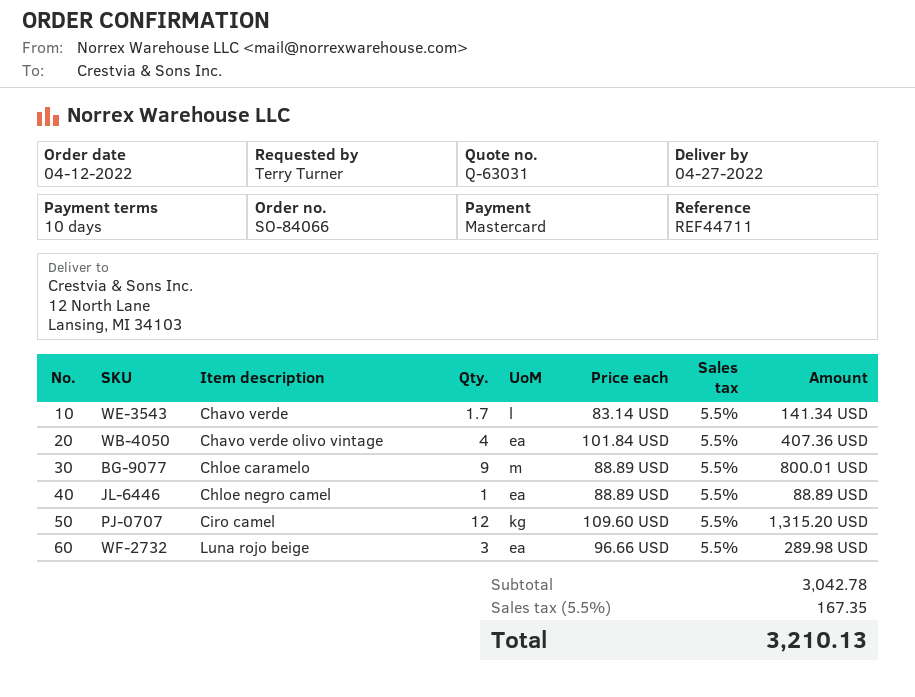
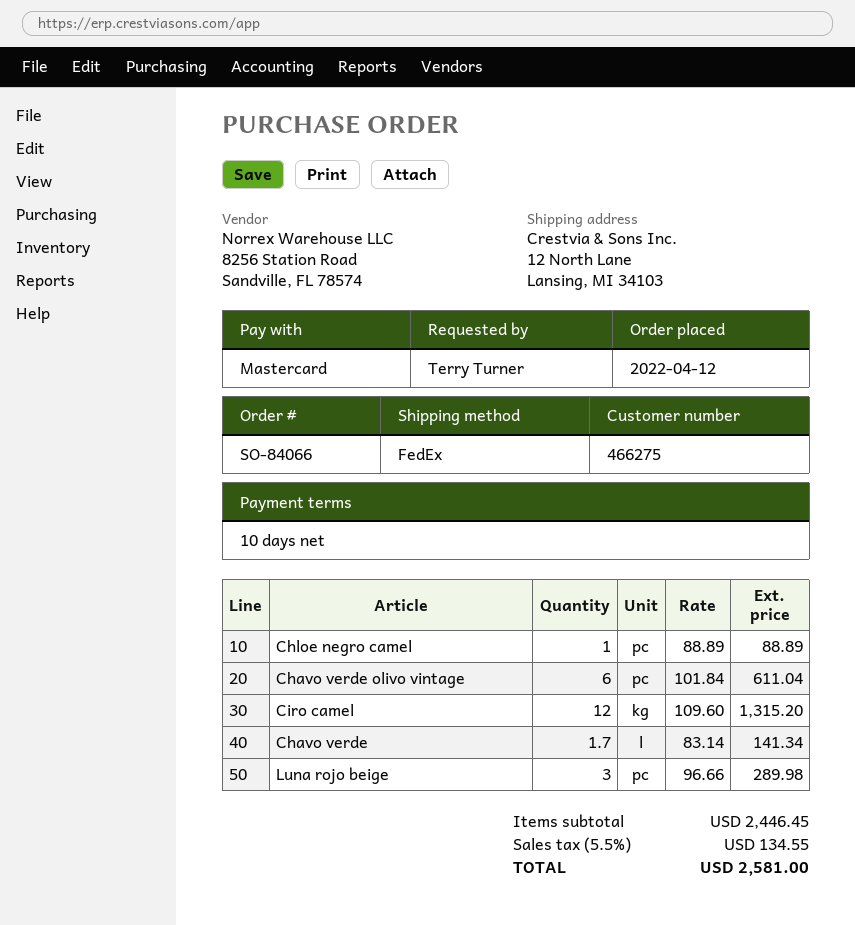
Chavo verde olivo vintage: 4 x 101.84 = 407.36 -> 6 x 101.84 = 611.04
Chloe caramelo: 9 x 88.89 = 800.01 -> none
subtotal: 3042.78 -> 2446.45
tax: 5.5% = 167.35 -> 5.5% = 134.55
total: 3210.13 -> 2581.00

